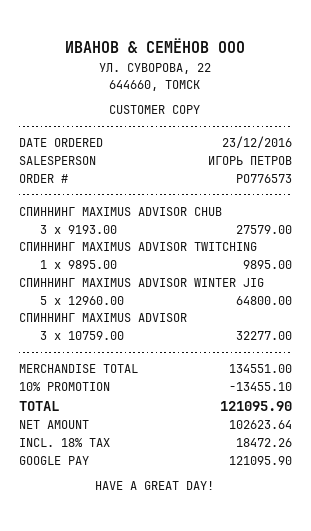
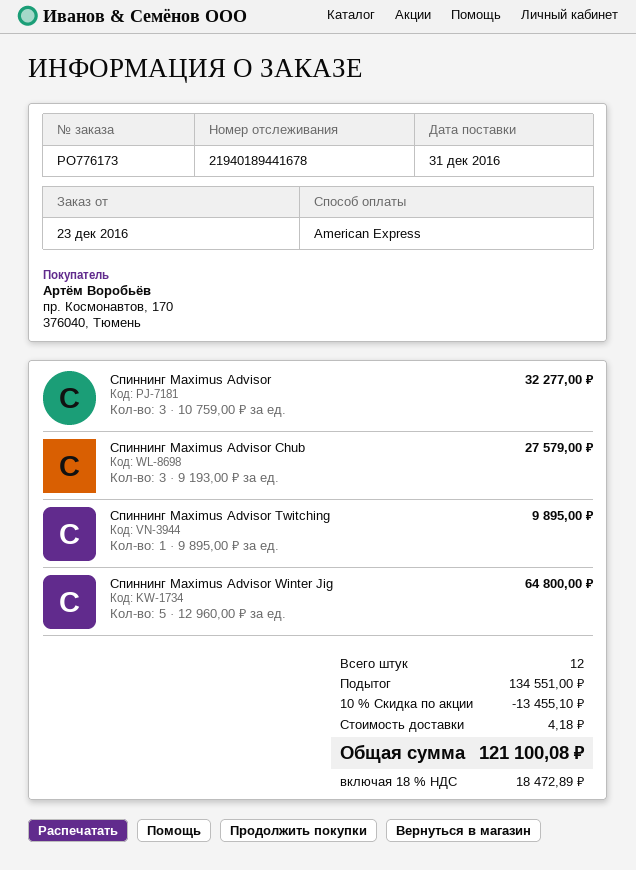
order number: PO776573 -> PO776173
payment method: Google Pay -> American Express
shipping: none -> 4.18
tax: 18% = 18472.26 -> 18% = 18472.89
total: 121095.90 -> 121100.08

